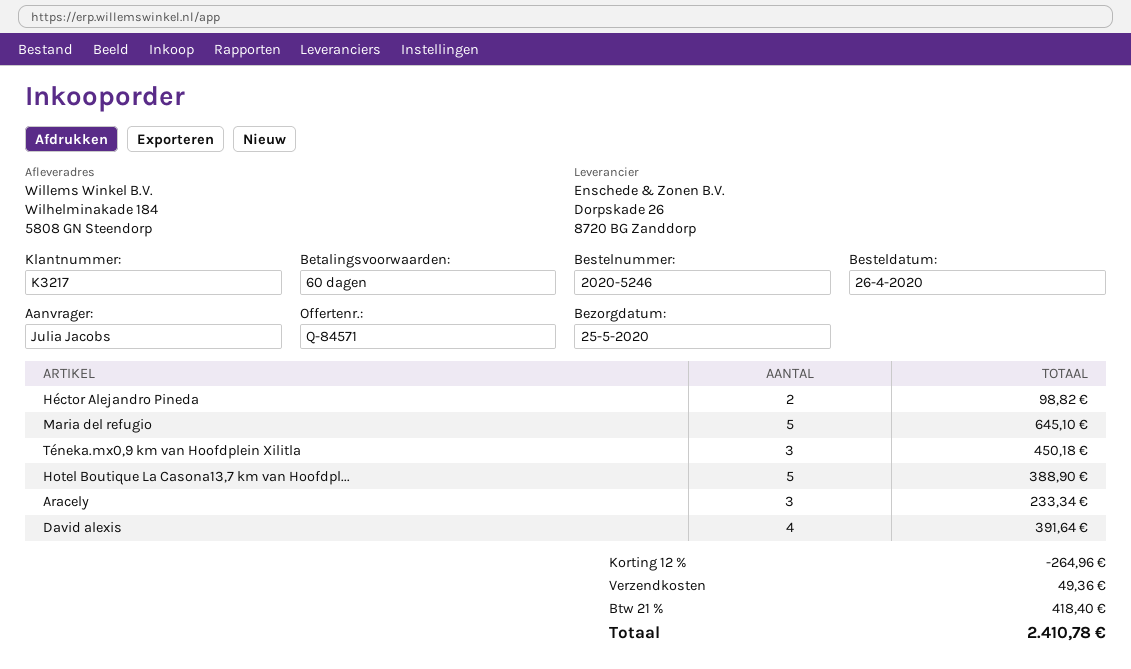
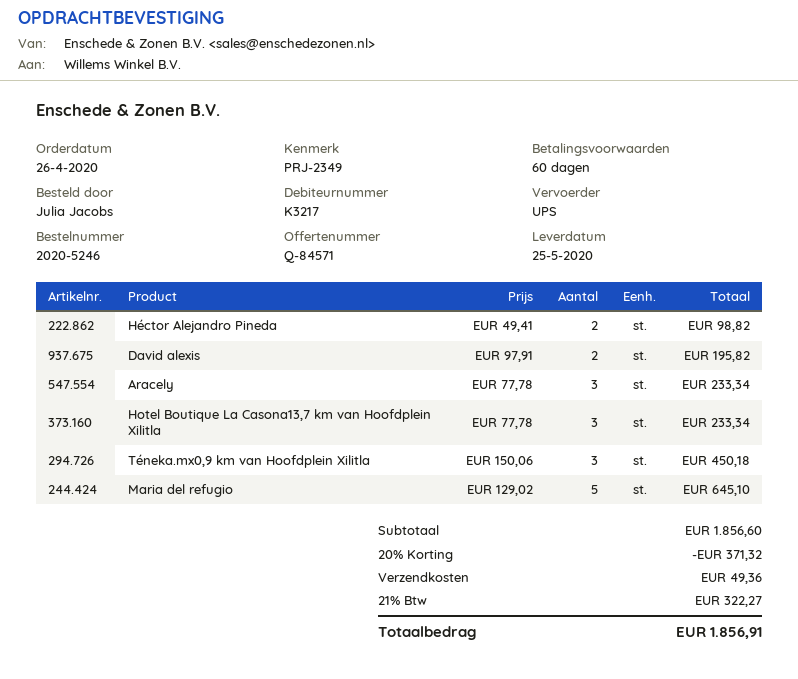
Hotel Boutique La Casona13,7 km van Hoofdpl...: 5 for 388.90 -> 3 for 233.34
David alexis: 4 for 391.64 -> 2 for 195.82
discount: 12% = 264.96 -> 20% = 371.32
tax: 21% = 418.40 -> 21% = 322.27
total: 2410.78 -> 1856.91

